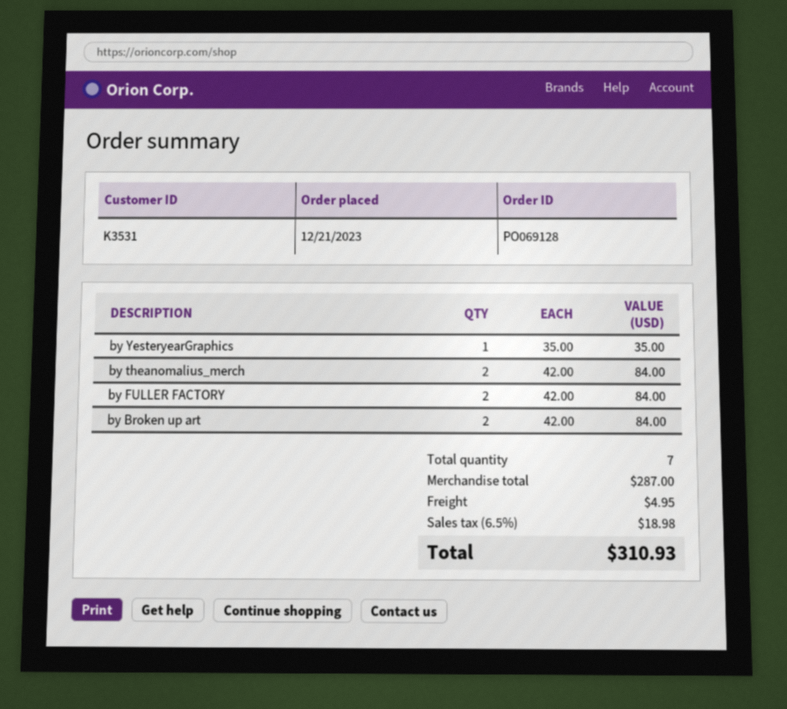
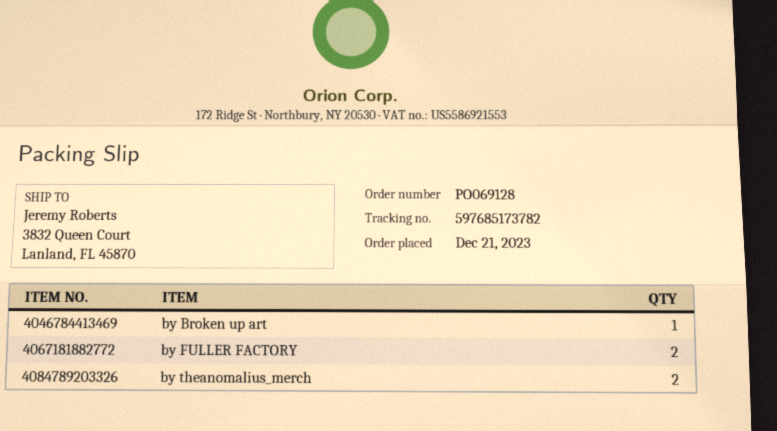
by YesteryearGraphics: 1 -> none
by Broken up art: 2 -> 1

